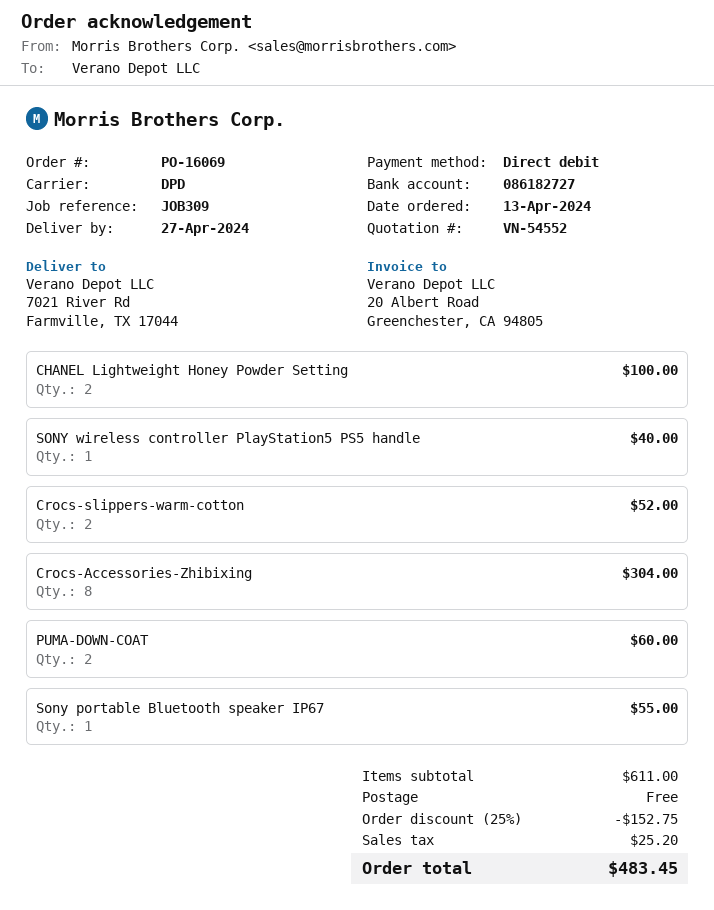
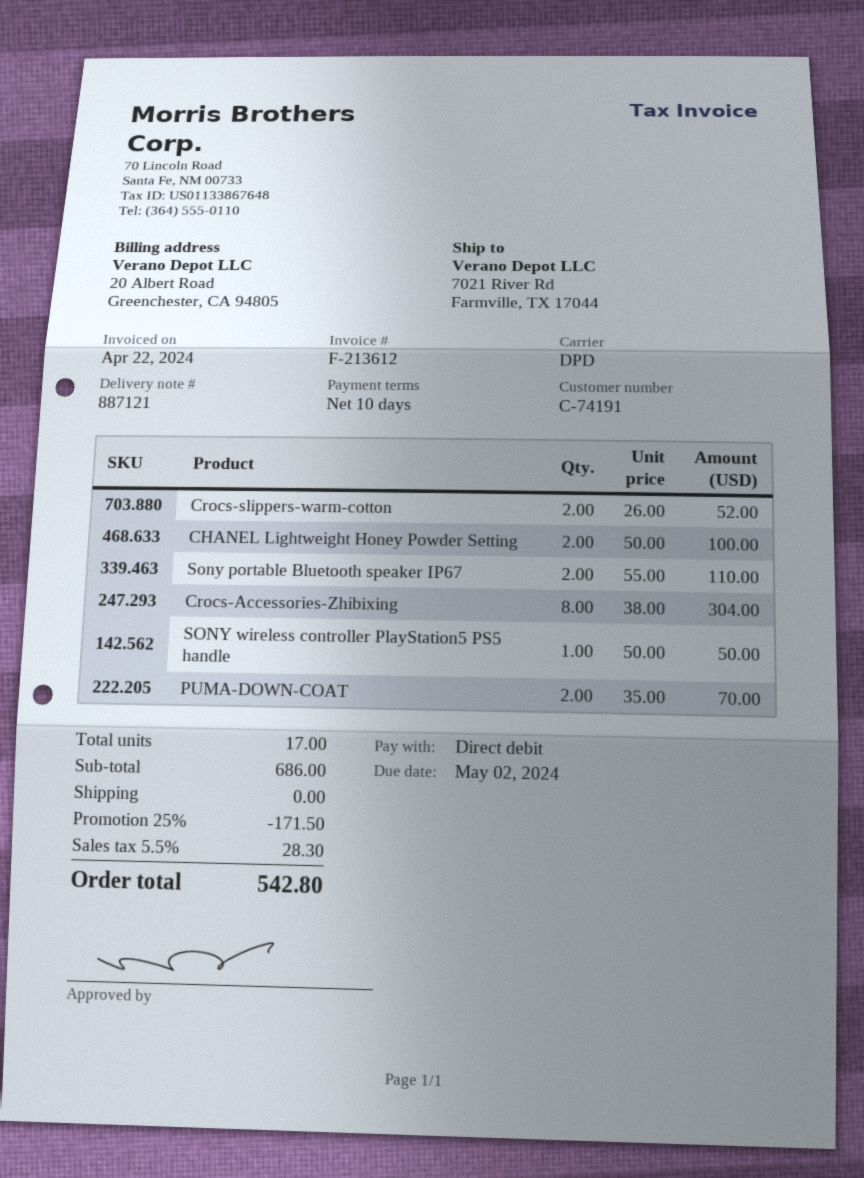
SONY wireless controller PlayStation5 PS5 handle: 1 for 40.00 -> 1 for 50.00
PUMA-DOWN-COAT: 2 for 60.00 -> 2 for 70.00
Sony portable Bluetooth speaker IP67: 1 for 55.00 -> 2 for 110.00
subtotal: 611.00 -> 686.00
discount: 25% = 152.75 -> 25% = 171.50
tax: 25.20 -> 28.30
total: 483.45 -> 542.80

